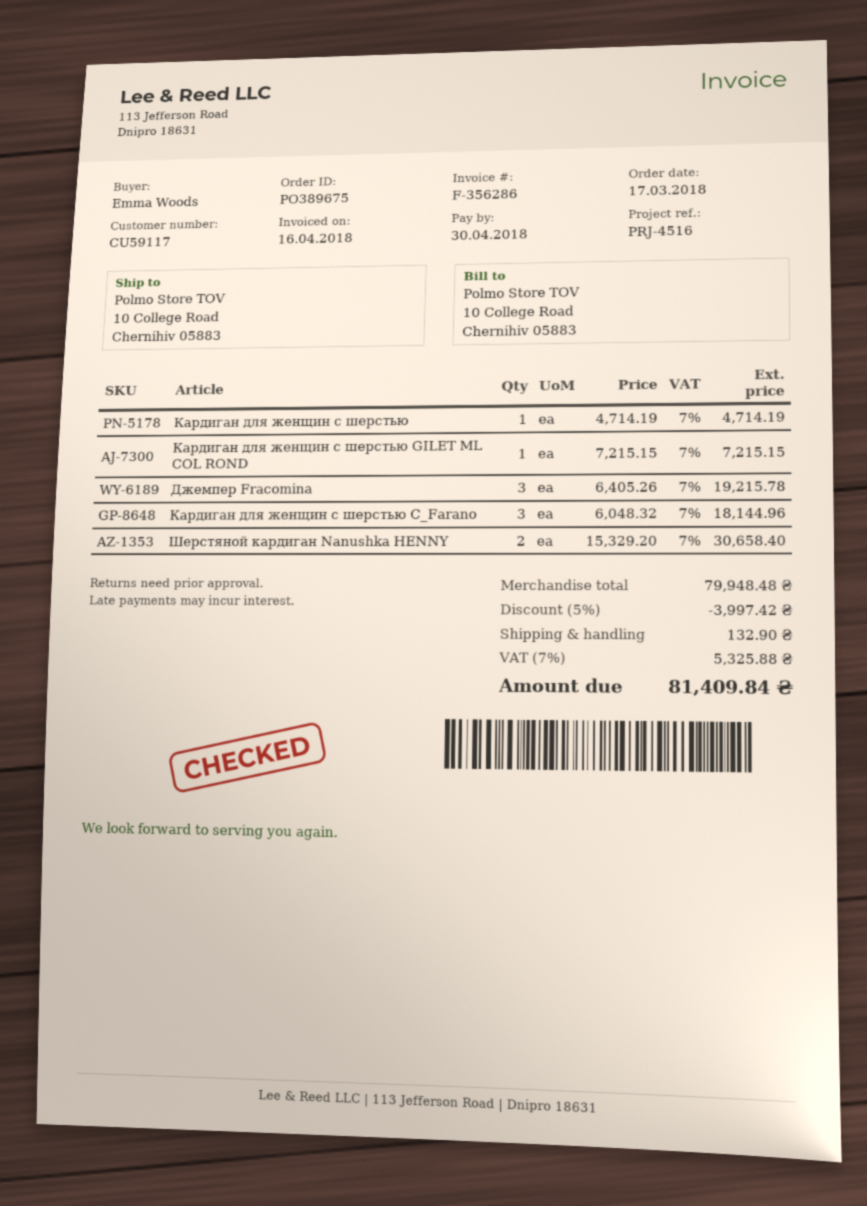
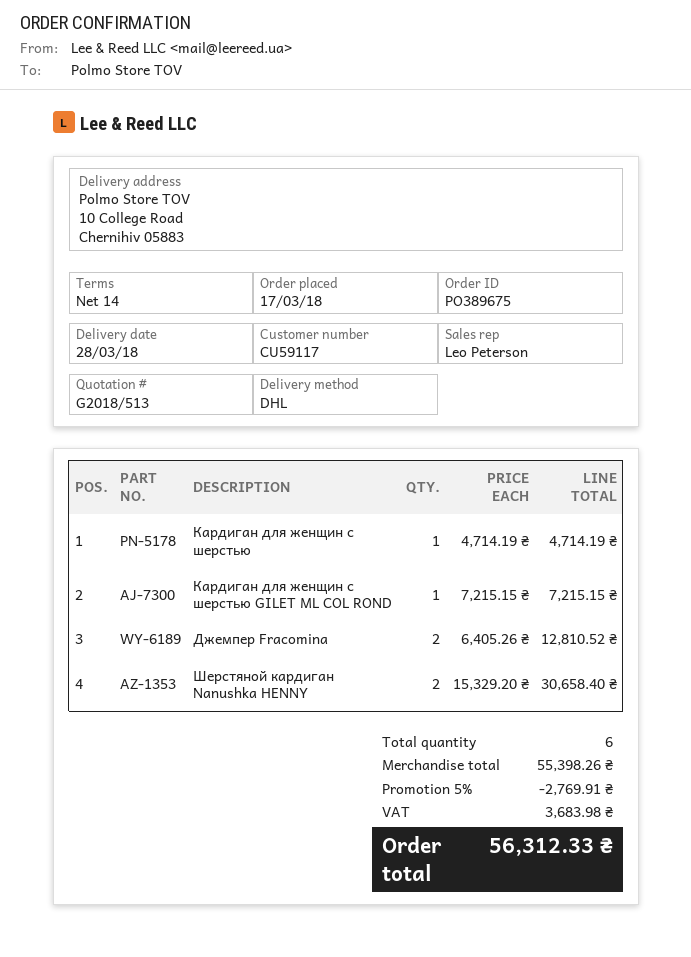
Джемпер Fracomina: 3 x 6405.26 = 19215.78 -> 2 x 6405.26 = 12810.52
Кардиган для женщин с шерстью C_Farano: 3 x 6048.32 = 18144.96 -> none
subtotal: 79948.48 -> 55398.26
discount: 5% = 3997.42 -> 5% = 2769.91
shipping: 132.90 -> none
tax: 5325.88 -> 3683.98
total: 81409.84 -> 56312.33

